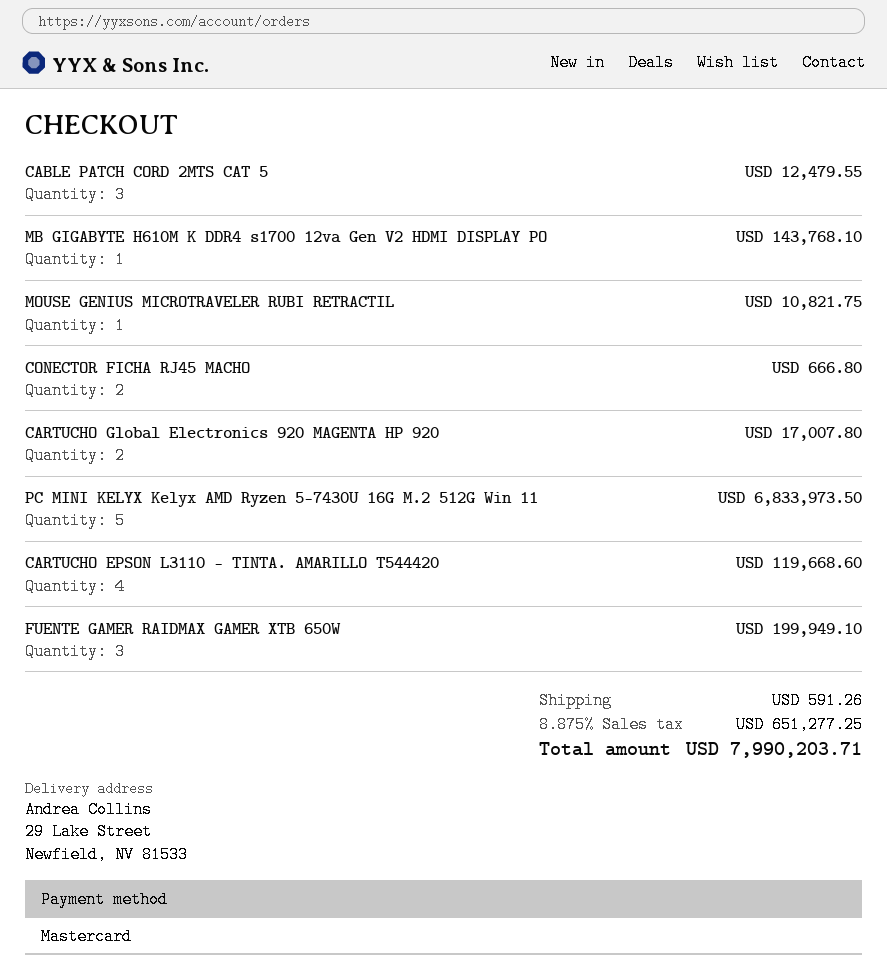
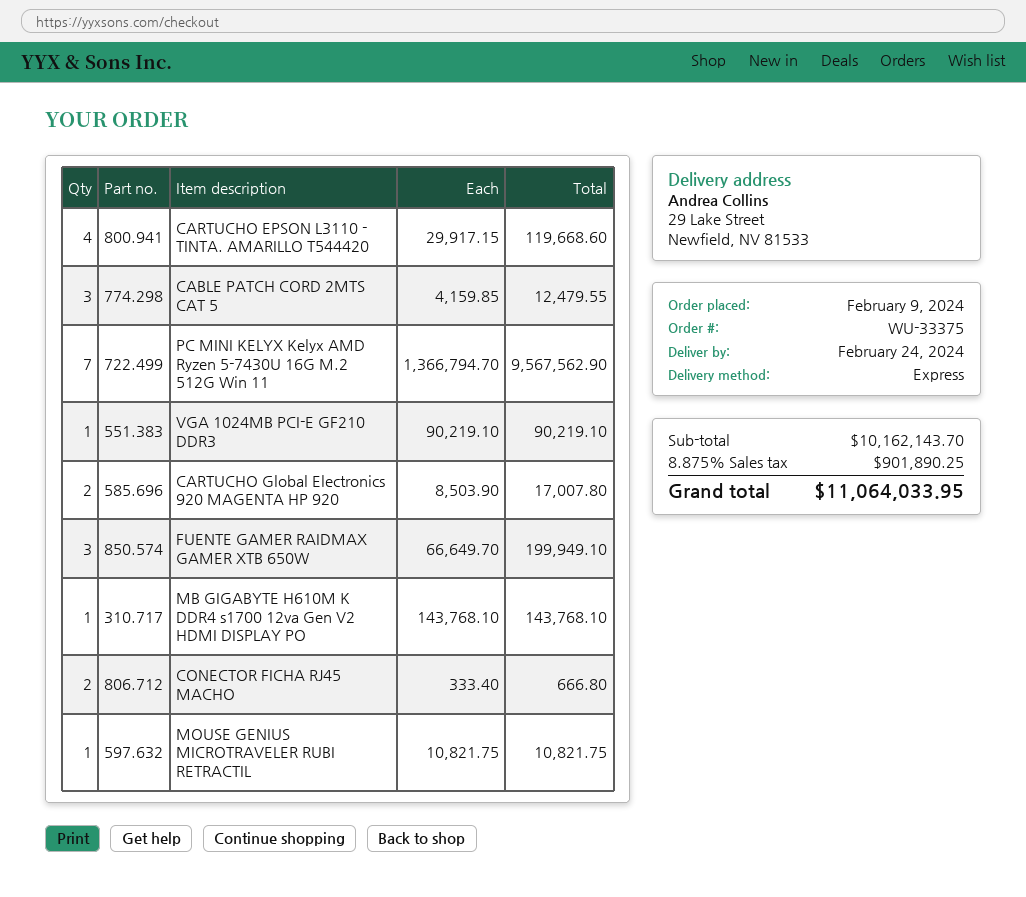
PC MINI KELYX Kelyx AMD Ryzen 5-7430U 16G M.2 512G Win 11: 5 for 6833973.50 -> 7 for 9567562.90
VGA 1024MB PCI-E GF210 DDR3: none -> 1 for 90219.10
shipping: 591.26 -> none
tax: 8.875% = 651277.25 -> 8.875% = 901890.25
total: 7990203.71 -> 11064033.95

